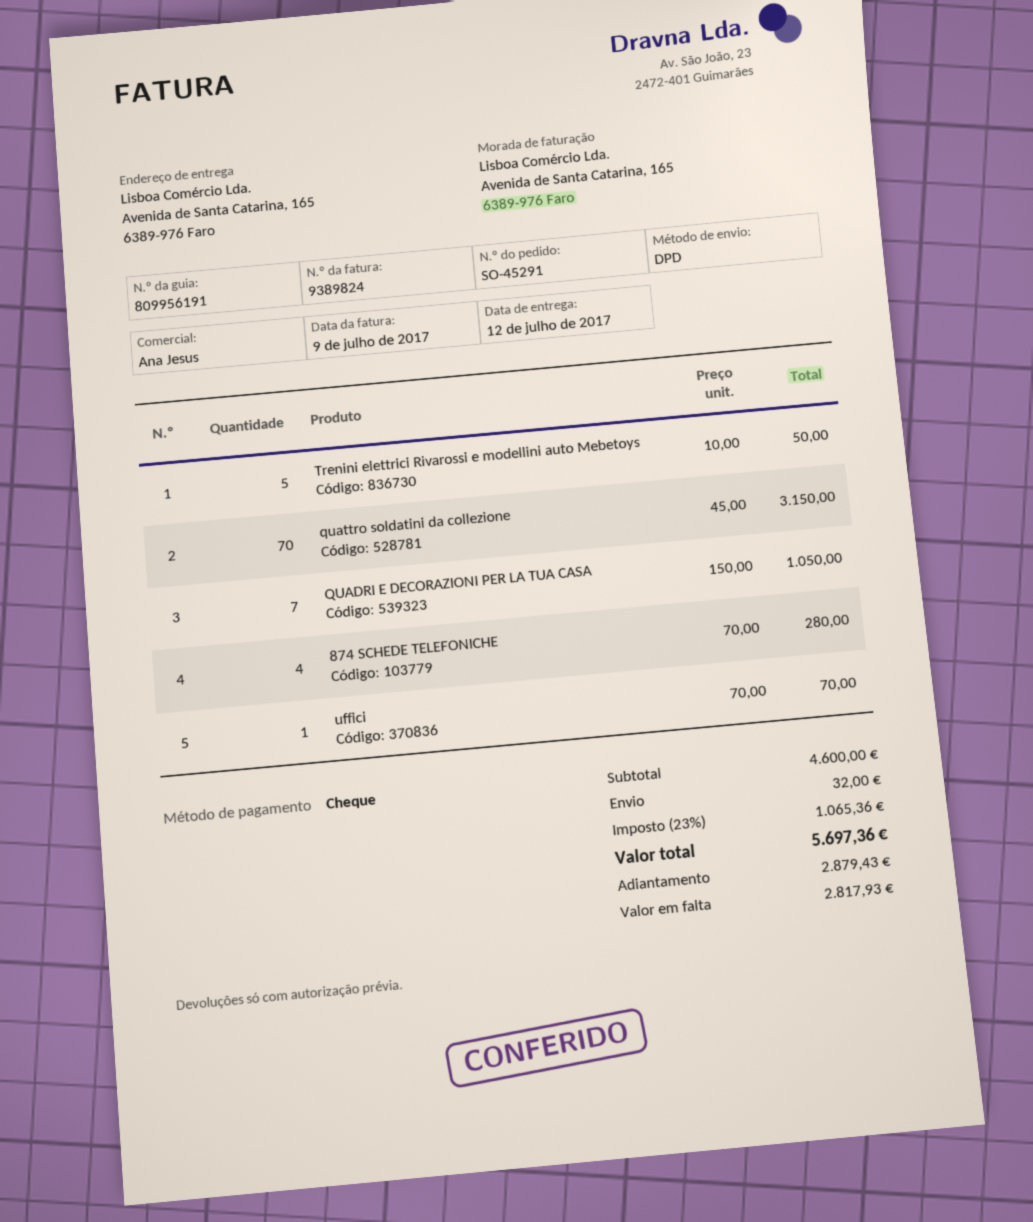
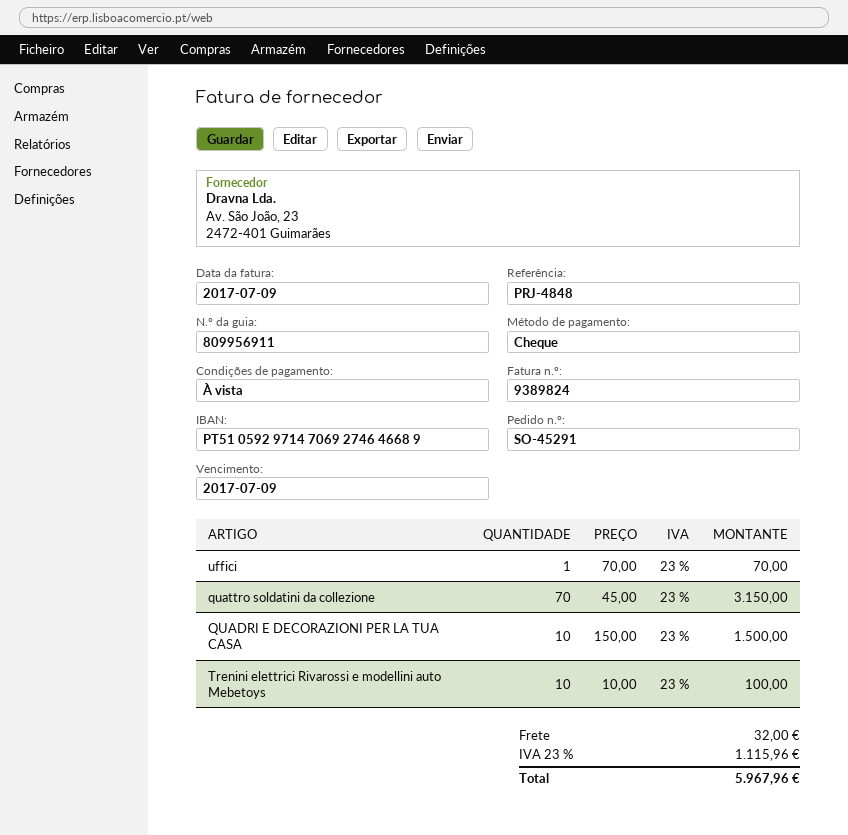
delivery note number: 809956191 -> 809956911
Trenini elettrici Rivarossi e modellini auto Mebetoys: 5 x 10.00 = 50.00 -> 10 x 10.00 = 100.00
QUADRI E DECORAZIONI PER LA TUA CASA: 7 x 150.00 = 1050.00 -> 10 x 150.00 = 1500.00
874 SCHEDE TELEFONICHE: 4 x 70.00 = 280.00 -> none
tax: 23% = 1065.36 -> 23% = 1115.96
total: 5697.36 -> 5967.96

